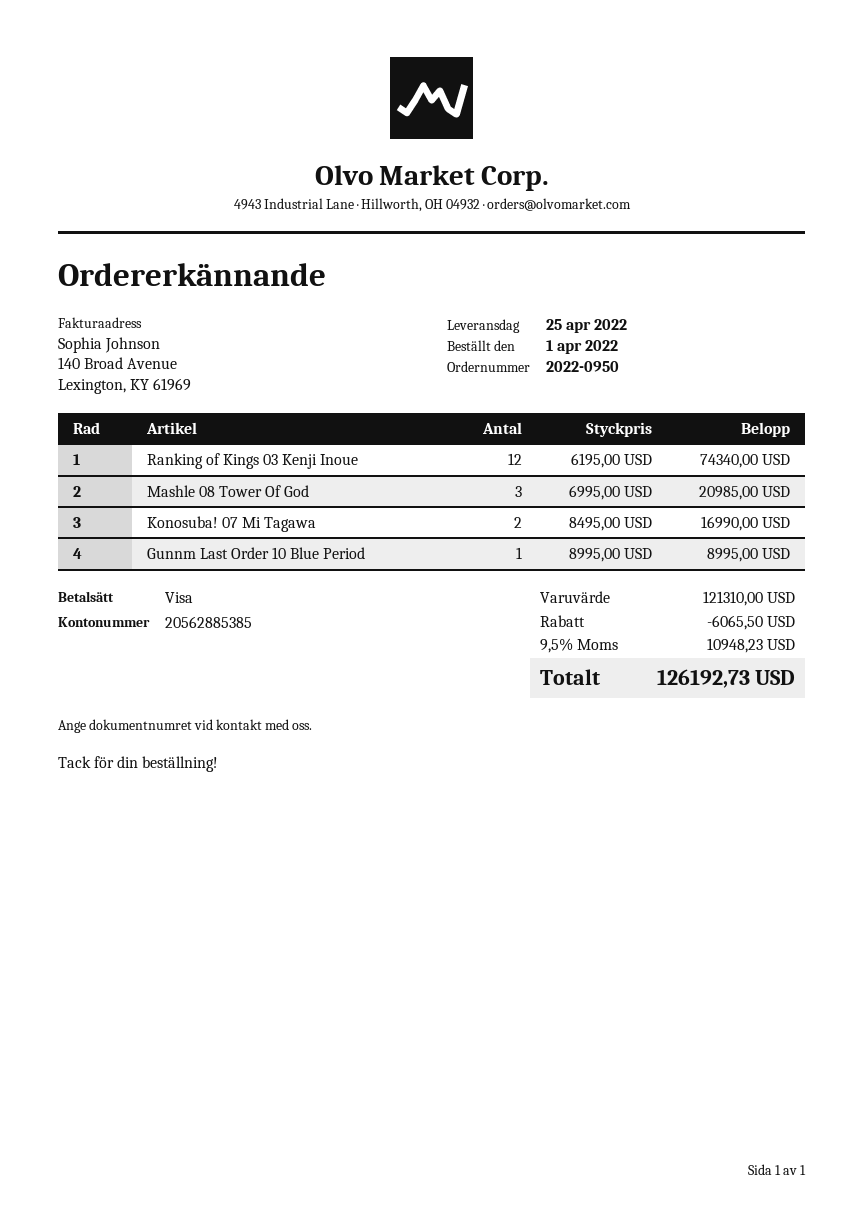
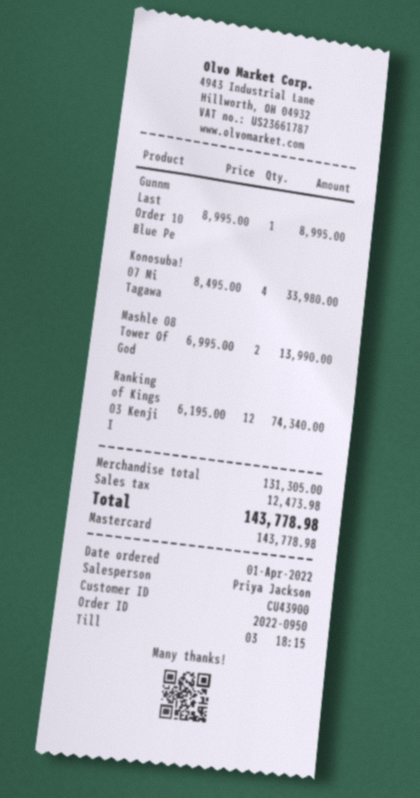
payment method: Visa -> Mastercard
Mashle 08 Tower Of God: 3 x 6995.00 = 20985.00 -> 2 x 6995.00 = 13990.00
Konosuba! 07 Mi Tagawa: 2 x 8495.00 = 16990.00 -> 4 x 8495.00 = 33980.00
subtotal: 121310.00 -> 131305.00
discount: 6065.50 -> none
tax: 10948.23 -> 12473.98
total: 126192.73 -> 143778.98

